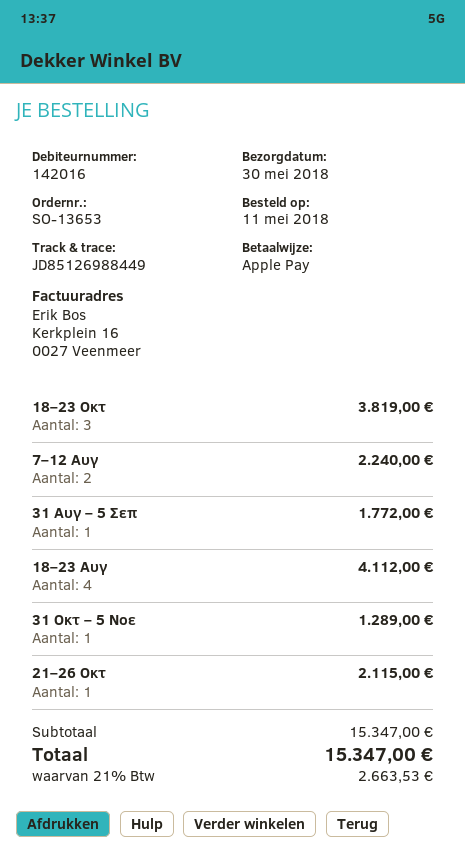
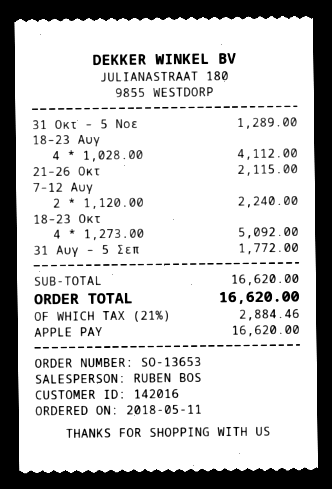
18–23 Οκτ: 3 for 3819.00 -> 4 for 5092.00
subtotal: 15347.00 -> 16620.00
tax: 21% = 2663.53 -> 21% = 2884.46
total: 15347.00 -> 16620.00

